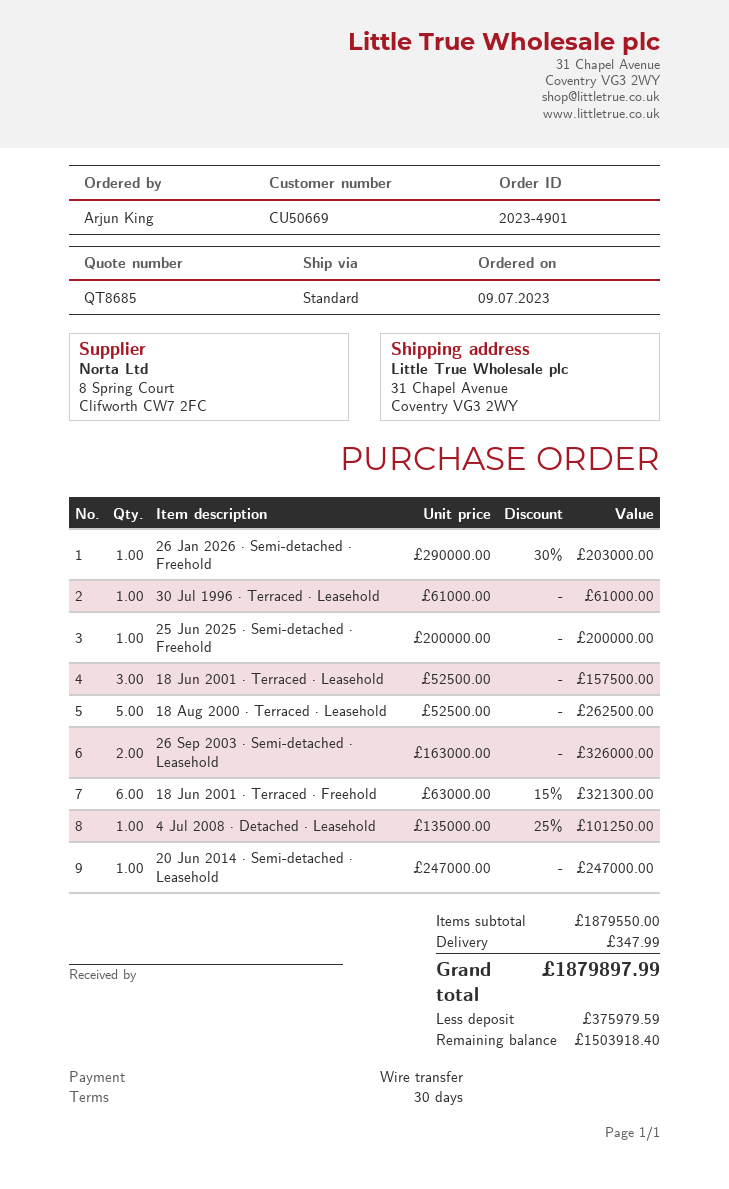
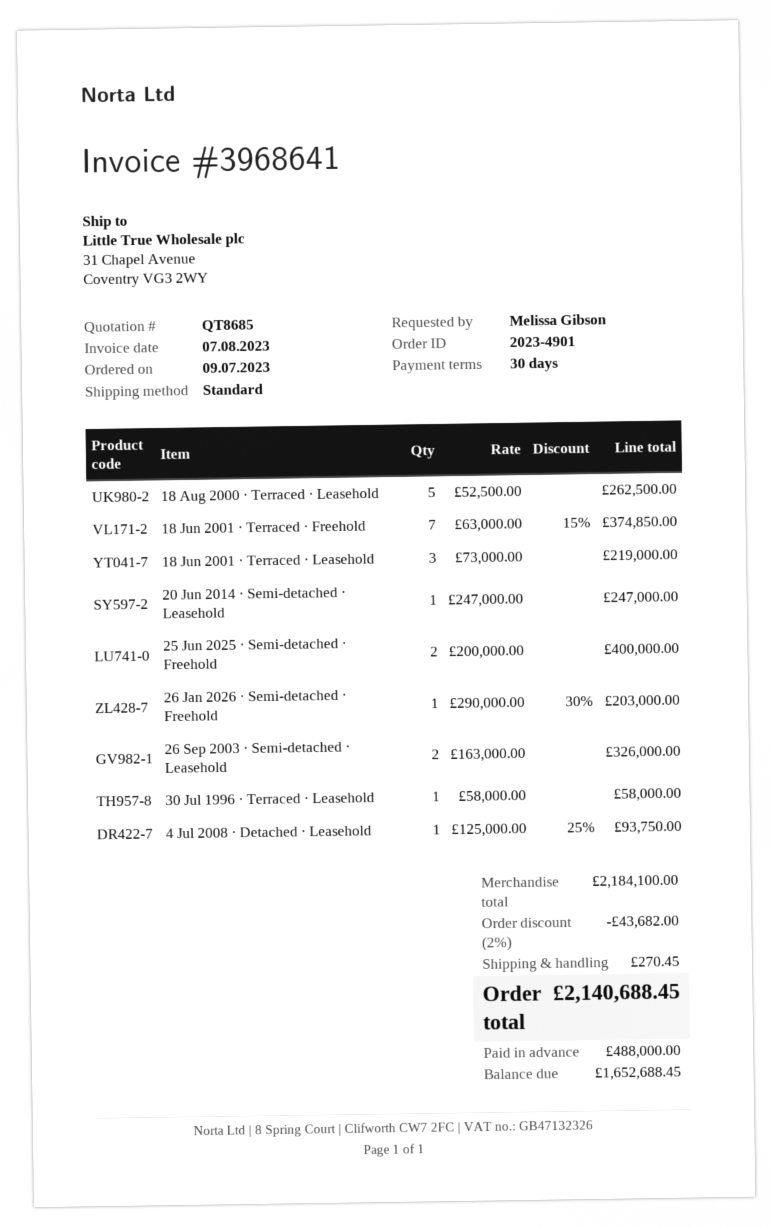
ordered by: Arjun King -> Melissa Gibson
30 Jul 1996 · Terraced · Leasehold: 1 x 61000.00 = 61000.00 -> 1 x 58000.00 = 58000.00
25 Jun 2025 · Semi-detached · Freehold: 1 x 200000.00 = 200000.00 -> 2 x 200000.00 = 400000.00
18 Jun 2001 · Terraced · Leasehold: 3 x 52500.00 = 157500.00 -> 3 x 73000.00 = 219000.00
18 Jun 2001 · Terraced · Freehold: 6 x 63000.00 - 15% = 321300.00 -> 7 x 63000.00 - 15% = 374850.00
4 Jul 2008 · Detached · Leasehold: 1 x 135000.00 - 25% = 101250.00 -> 1 x 125000.00 - 25% = 93750.00
subtotal: 1879550.00 -> 2184100.00
discount: none -> 2% = 43682.00
shipping: 347.99 -> 270.45
total: 1879897.99 -> 2140688.45
deposit: 375979.59 -> 488000.00
balance: 1503918.40 -> 1652688.45

